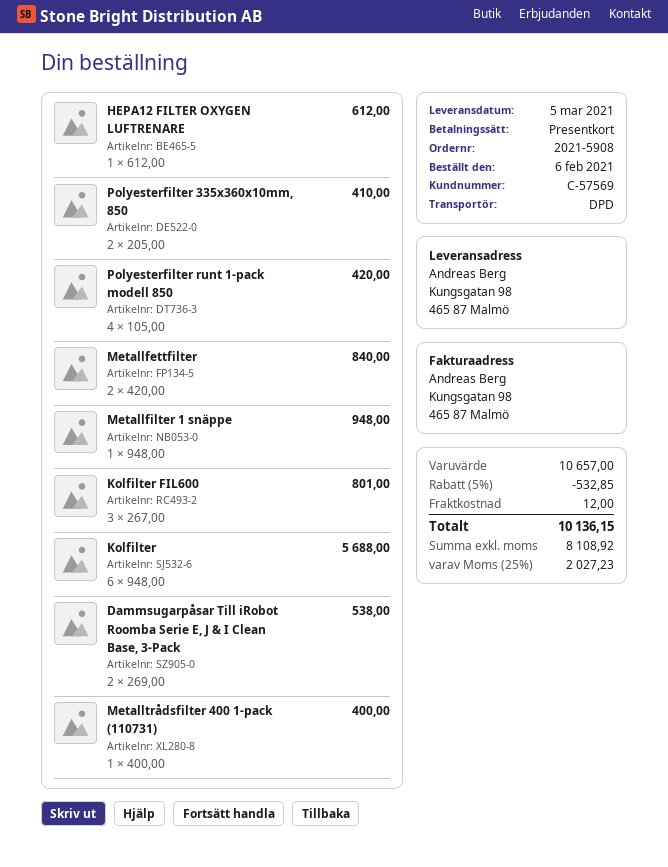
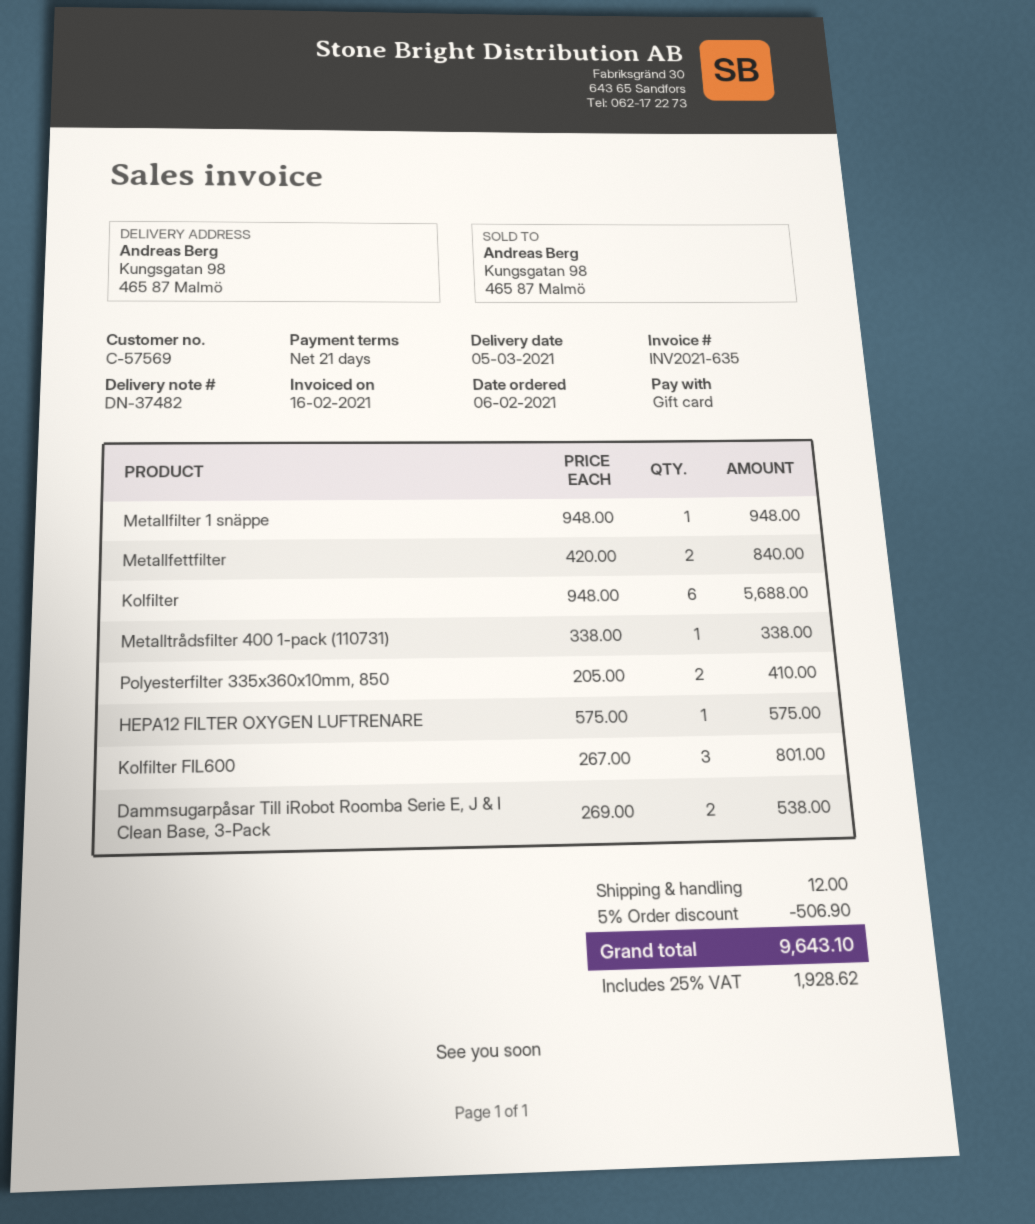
HEPA12 FILTER OXYGEN LUFTRENARE: 1 x 612.00 = 612.00 -> 1 x 575.00 = 575.00
Polyesterfilter runt 1-pack modell 850: 4 x 105.00 = 420.00 -> none
Metalltrådsfilter 400 1-pack (110731): 1 x 400.00 = 400.00 -> 1 x 338.00 = 338.00
discount: 5% = 532.85 -> 5% = 506.90
tax: 25% = 2027.23 -> 25% = 1928.62
total: 10136.15 -> 9643.10

